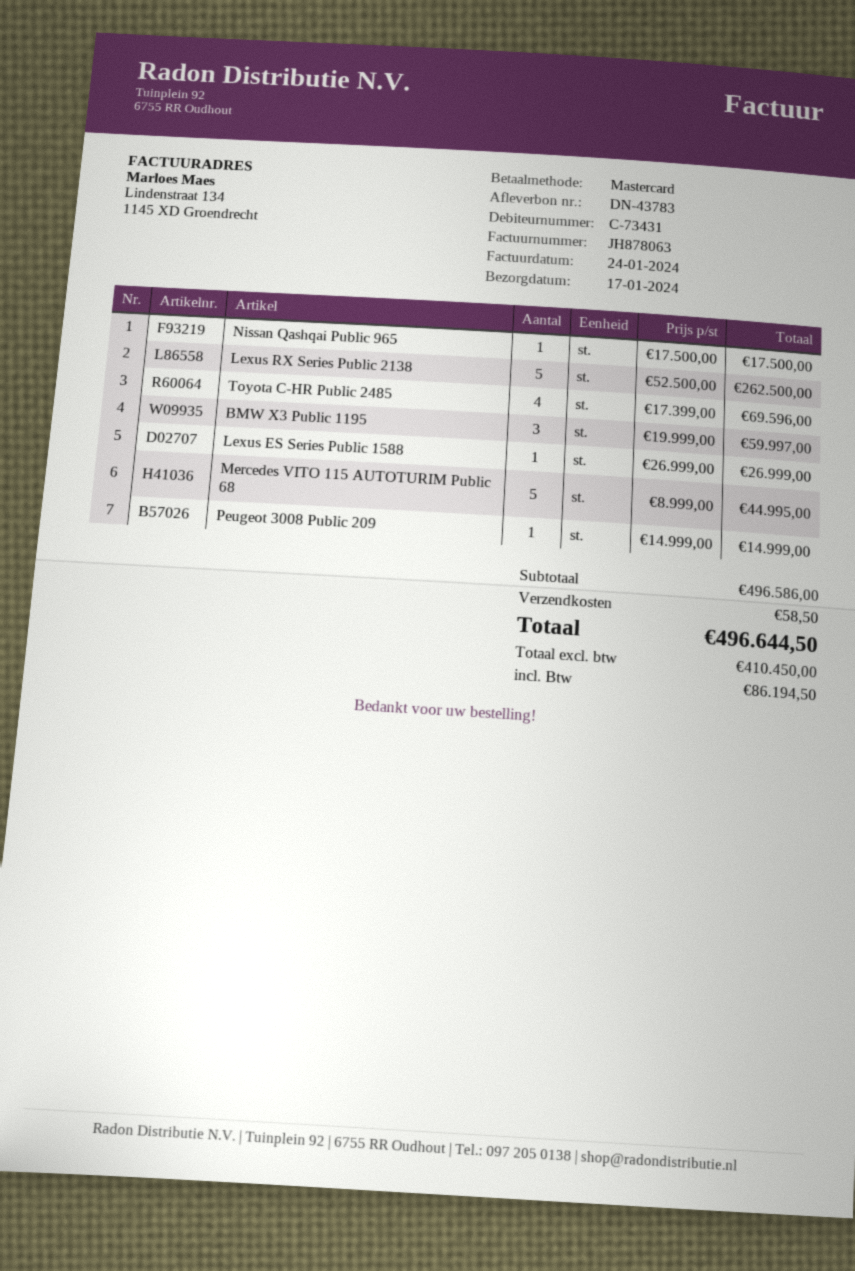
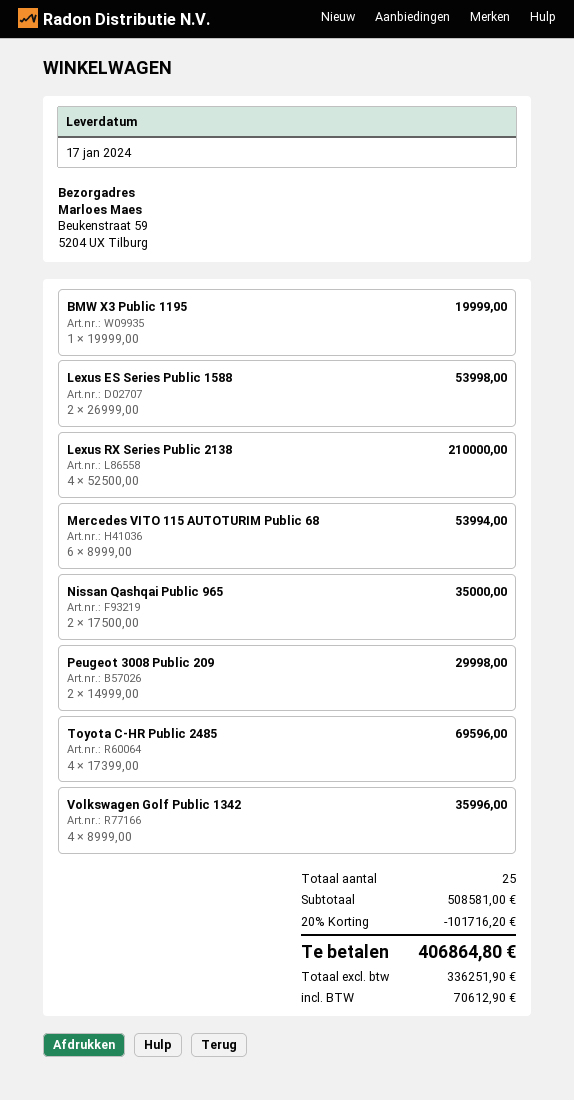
Nissan Qashqai Public 965: 1 x 17500.00 = 17500.00 -> 2 x 17500.00 = 35000.00
Lexus RX Series Public 2138: 5 x 52500.00 = 262500.00 -> 4 x 52500.00 = 210000.00
BMW X3 Public 1195: 3 x 19999.00 = 59997.00 -> 1 x 19999.00 = 19999.00
Lexus ES Series Public 1588: 1 x 26999.00 = 26999.00 -> 2 x 26999.00 = 53998.00
Mercedes VITO 115 AUTOTURIM Public 68: 5 x 8999.00 = 44995.00 -> 6 x 8999.00 = 53994.00
Peugeot 3008 Public 209: 1 x 14999.00 = 14999.00 -> 2 x 14999.00 = 29998.00
Volkswagen Golf Public 1342: none -> 4 x 8999.00 = 35996.00
subtotal: 496586.00 -> 508581.00
discount: none -> 20% = 101716.20
shipping: 58.50 -> none
net: 410450.00 -> 336251.90
tax: 86194.50 -> 70612.90
total: 496644.50 -> 406864.80

